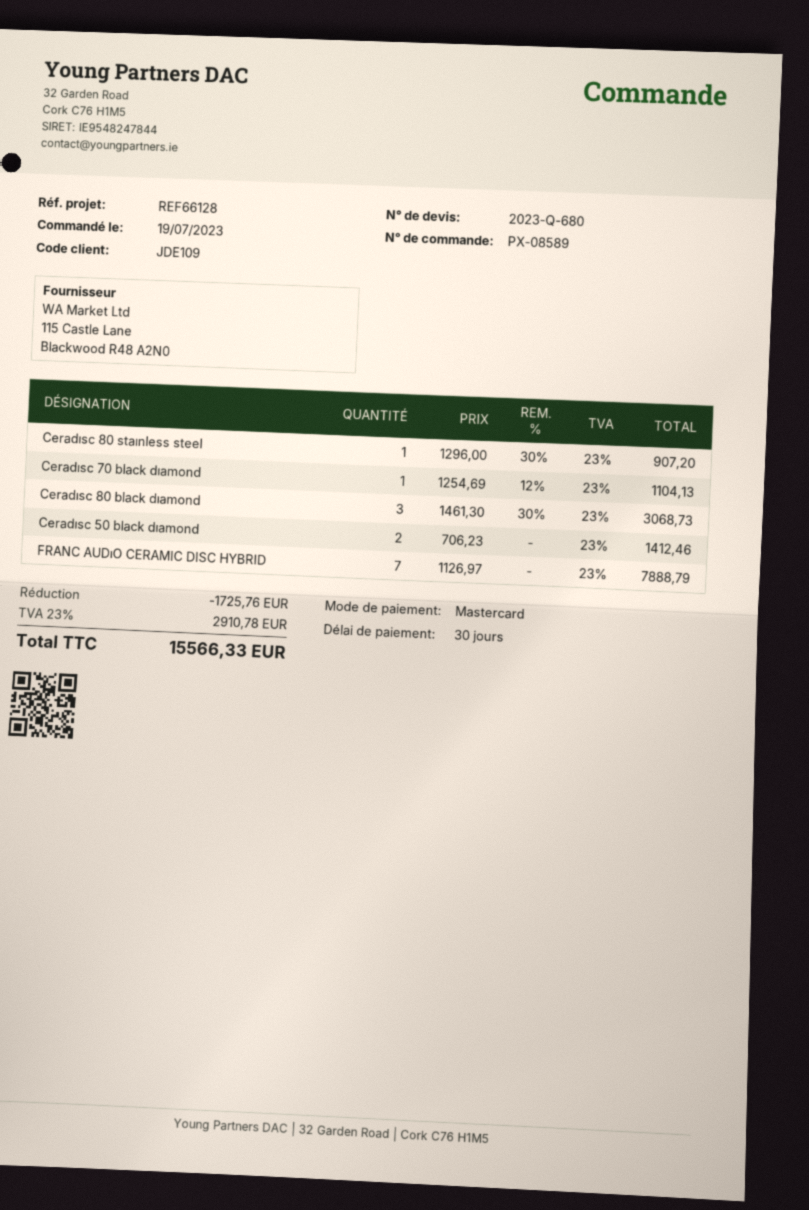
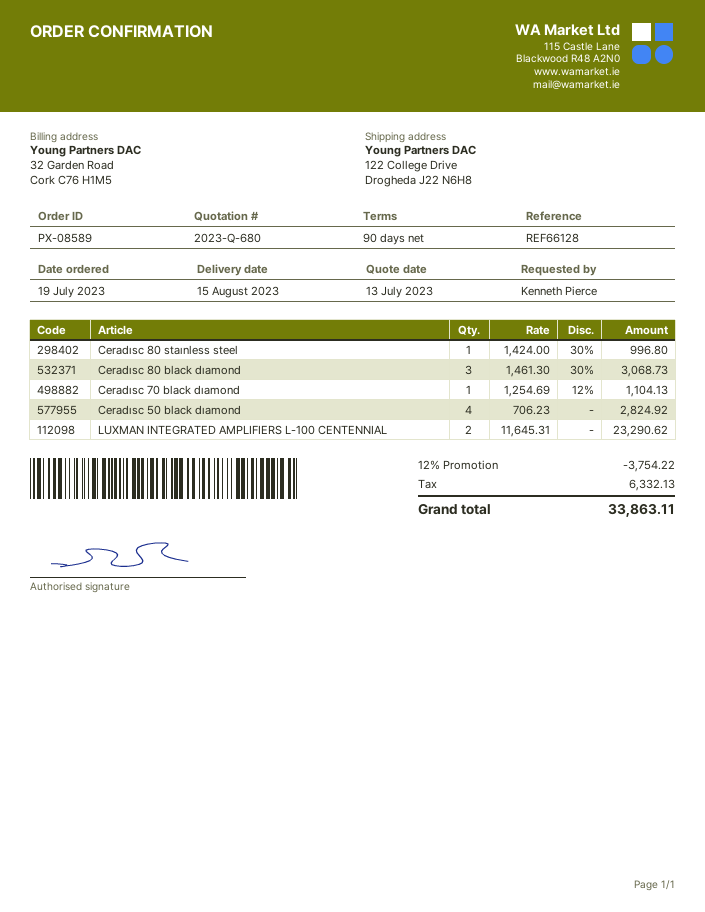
payment terms: 30 days -> 90 days
Ceradısc 80 staınless steel: 1 x 1296.00 - 30% = 907.20 -> 1 x 1424.00 - 30% = 996.80
Ceradısc 50 black dıamond: 2 x 706.23 = 1412.46 -> 4 x 706.23 = 2824.92
FRANC AUDıO CERAMIC DISC HYBRID: 7 x 1126.97 = 7888.79 -> none
LUXMAN INTEGRATED AMPLIFIERS L-100 CENTENNIAL: none -> 2 x 11645.31 = 23290.62
discount: 1725.76 -> 3754.22
tax: 2910.78 -> 6332.13
total: 15566.33 -> 33863.11

